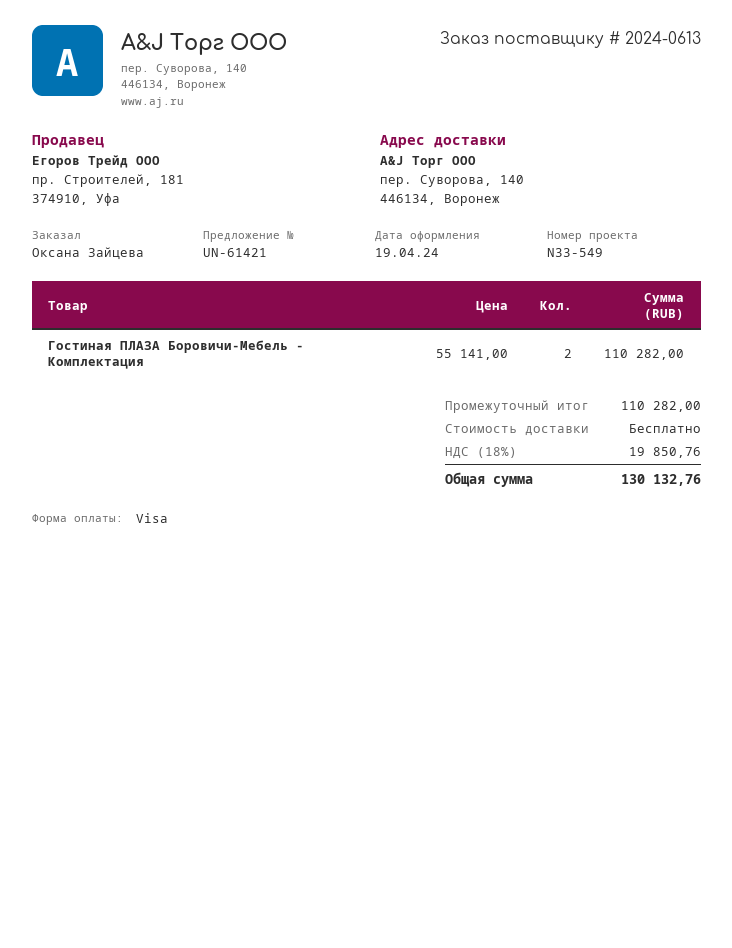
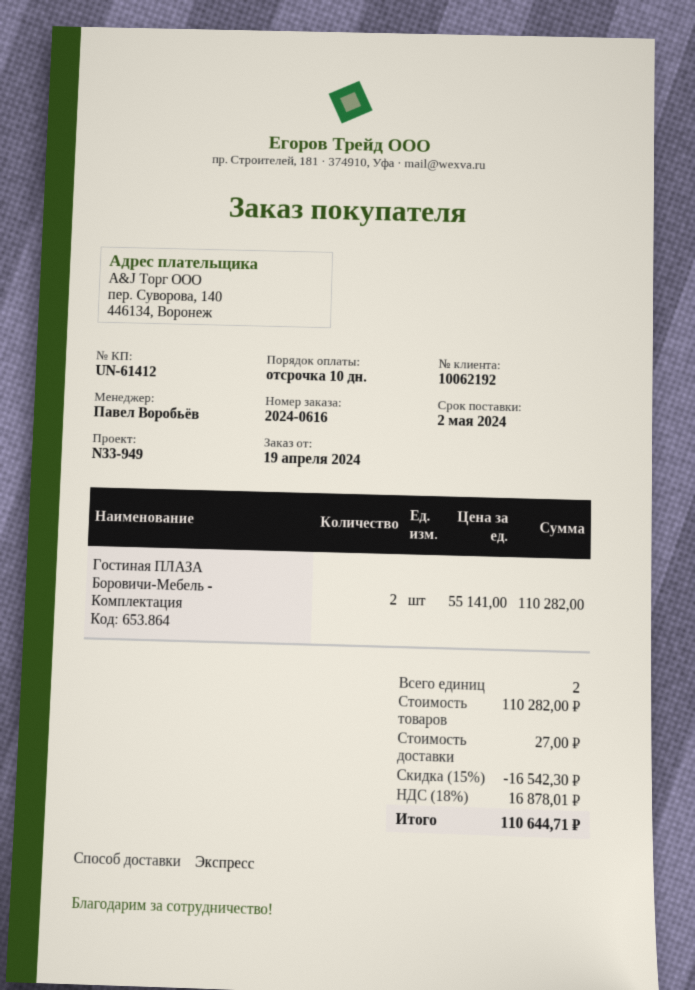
quote number: UN-61421 -> UN-61412
order number: 2024-0613 -> 2024-0616
reference: N33-549 -> N33-949
discount: none -> 15% = 16542.30
shipping: 0.00 -> 27.00
tax: 18% = 19850.76 -> 18% = 16878.01
total: 130132.76 -> 110644.71

